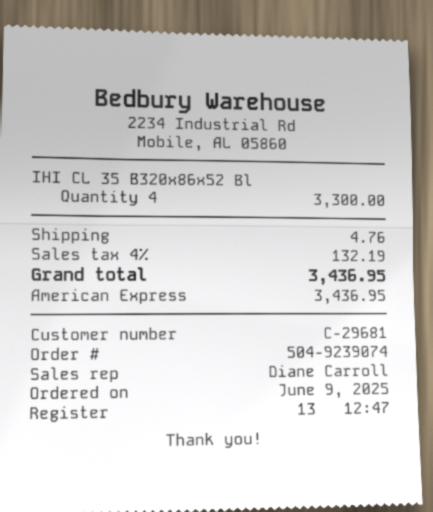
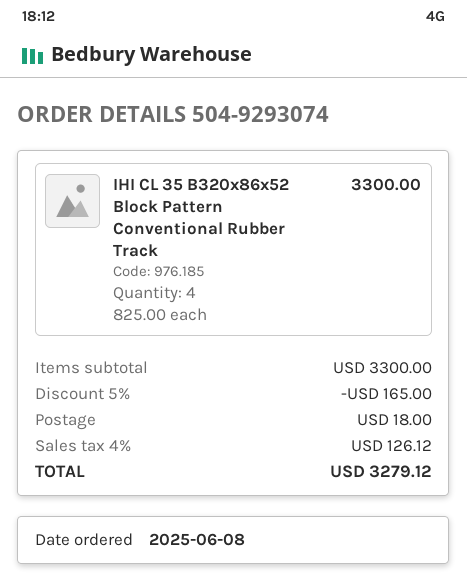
order number: 504-9239074 -> 504-9293074
order date: 2025-06-09 -> 2025-06-08
discount: none -> 5% = 165.00
shipping: 4.76 -> 18.00
tax: 4% = 132.19 -> 4% = 126.12
total: 3436.95 -> 3279.12

